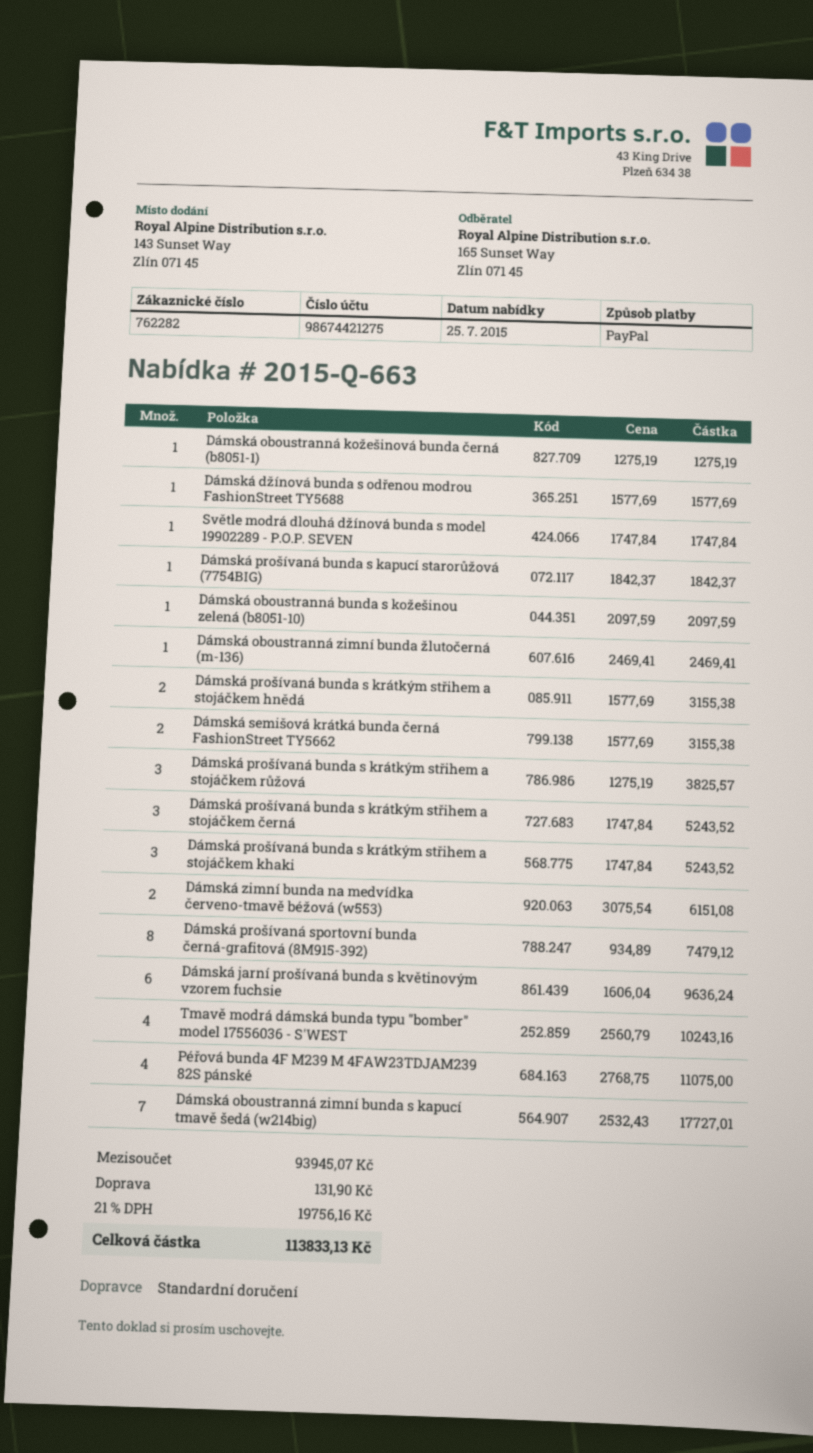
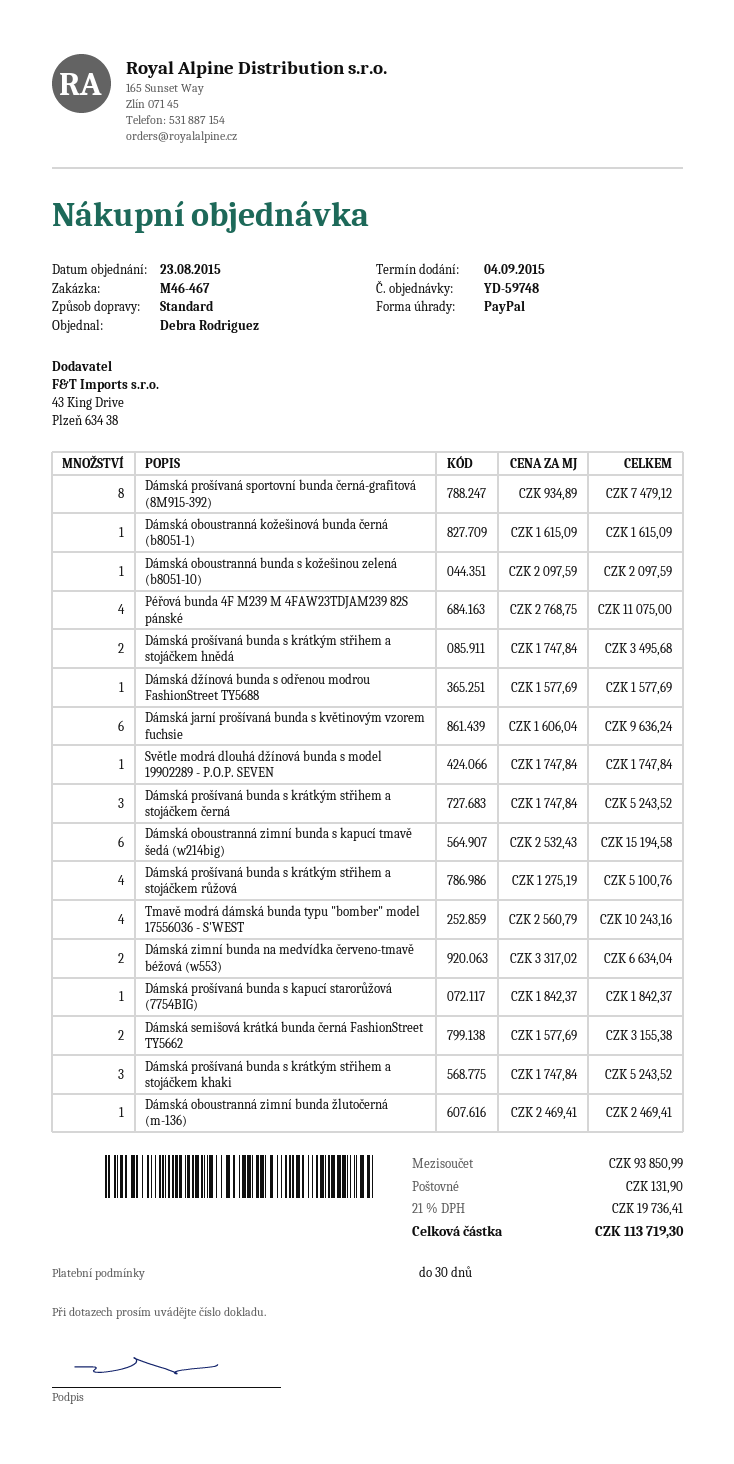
Dámská oboustranná kožešinová bunda černá (b8051-1): 1 x 1275.19 = 1275.19 -> 1 x 1615.09 = 1615.09
Dámská prošívaná bunda s krátkým střihem a stojáčkem hnědá: 2 x 1577.69 = 3155.38 -> 2 x 1747.84 = 3495.68
Dámská prošívaná bunda s krátkým střihem a stojáčkem růžová: 3 x 1275.19 = 3825.57 -> 4 x 1275.19 = 5100.76
Dámská zimní bunda na medvídka červeno-tmavě béžová (w553): 2 x 3075.54 = 6151.08 -> 2 x 3317.02 = 6634.04
Dámská oboustranná zimní bunda s kapucí tmavě šedá (w214big): 7 x 2532.43 = 17727.01 -> 6 x 2532.43 = 15194.58
subtotal: 93945.07 -> 93850.99
tax: 21% = 19756.16 -> 21% = 19736.41
total: 113833.13 -> 113719.30

